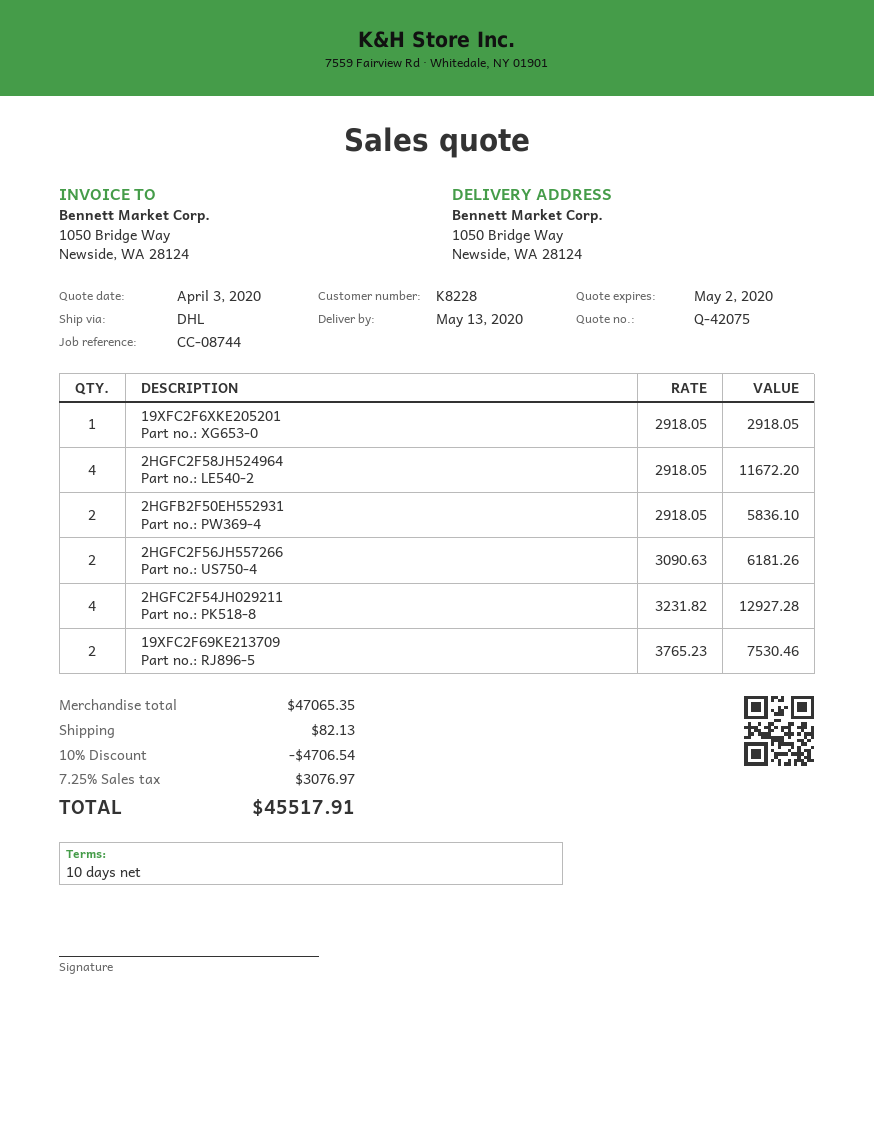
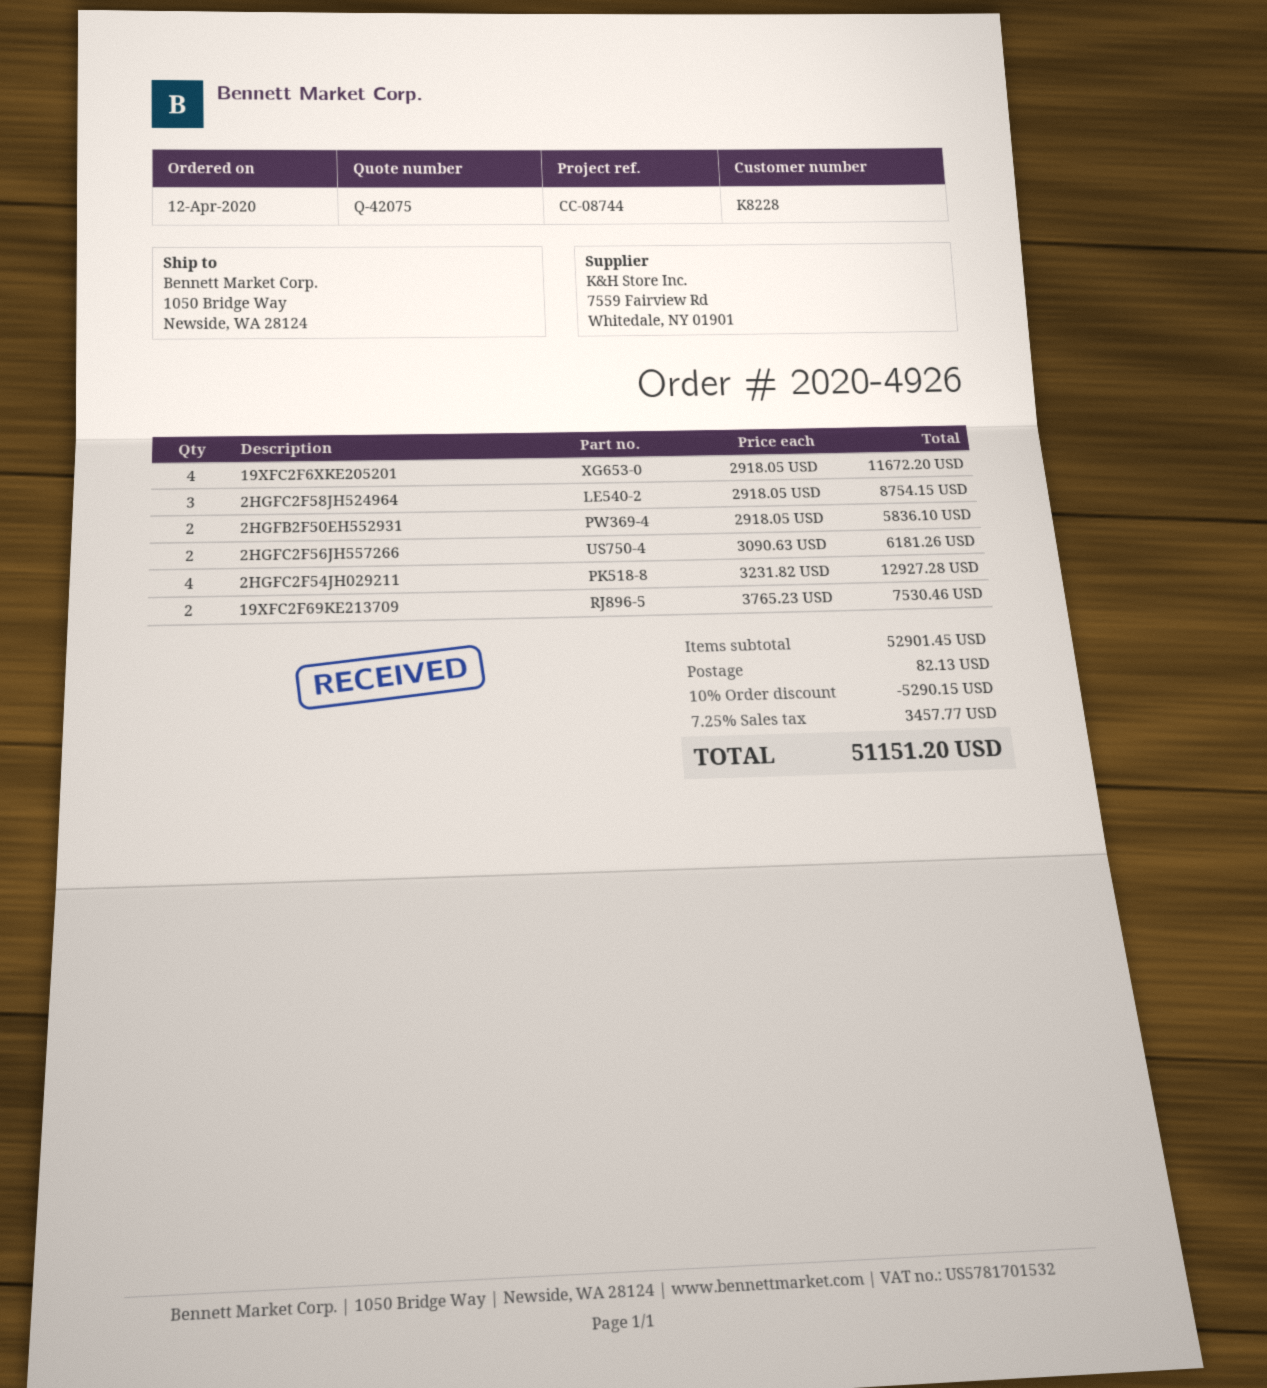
19XFC2F6XKE205201: 1 x 2918.05 = 2918.05 -> 4 x 2918.05 = 11672.20
2HGFC2F58JH524964: 4 x 2918.05 = 11672.20 -> 3 x 2918.05 = 8754.15
subtotal: 47065.35 -> 52901.45
discount: 10% = 4706.54 -> 10% = 5290.15
tax: 7.25% = 3076.97 -> 7.25% = 3457.77
total: 45517.91 -> 51151.20

